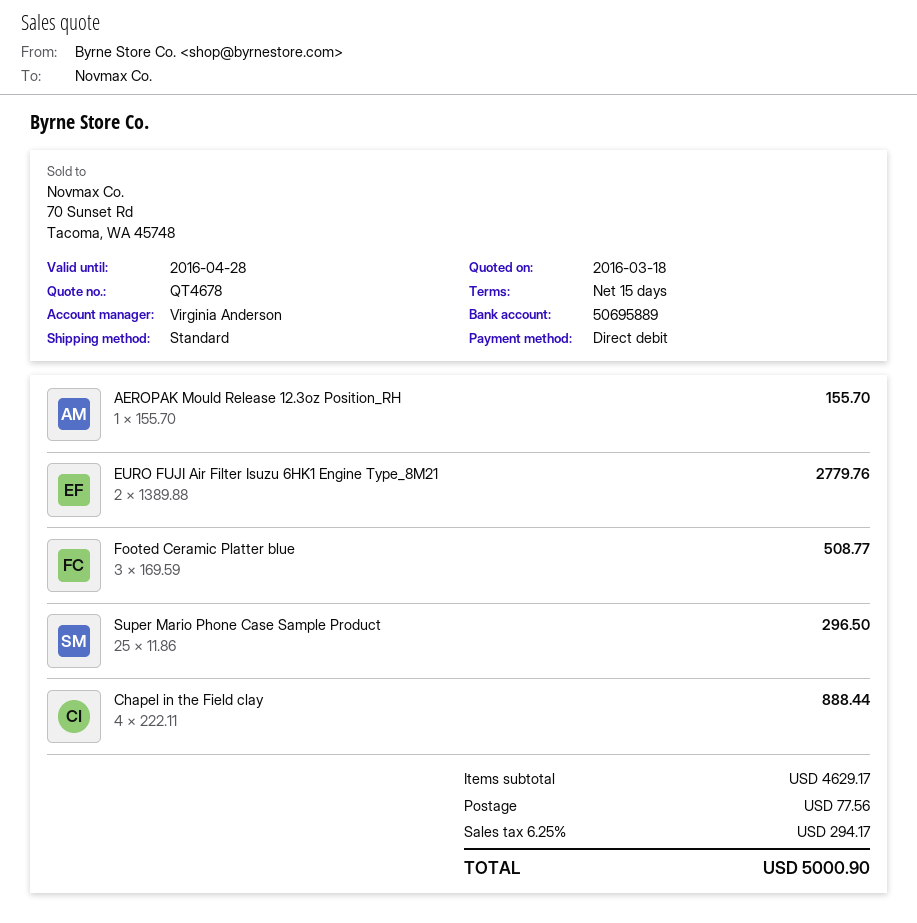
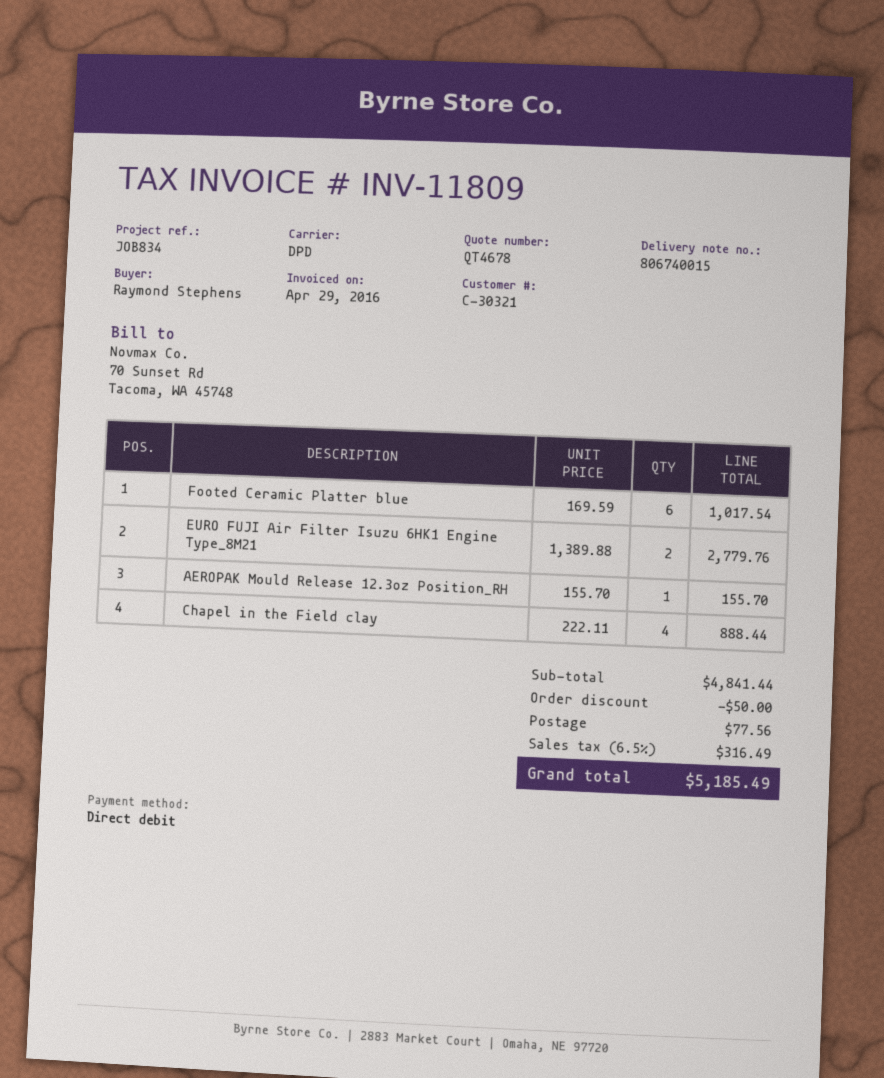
shipping method: standard -> DPD
Footed Ceramic Platter blue: 3 x 169.59 = 508.77 -> 6 x 169.59 = 1017.54
Super Mario Phone Case Sample Product: 25 x 11.86 = 296.50 -> none
subtotal: 4629.17 -> 4841.44
discount: none -> 50.00
tax: 6.25% = 294.17 -> 6.5% = 316.49
total: 5000.90 -> 5185.49

